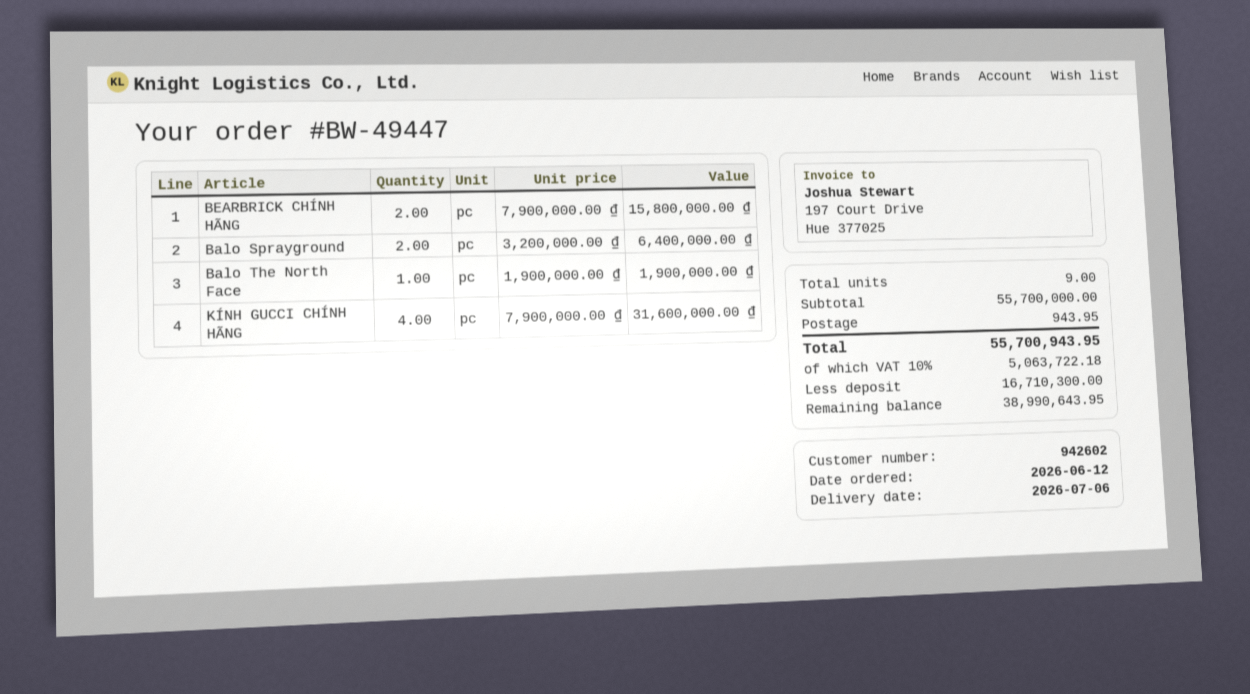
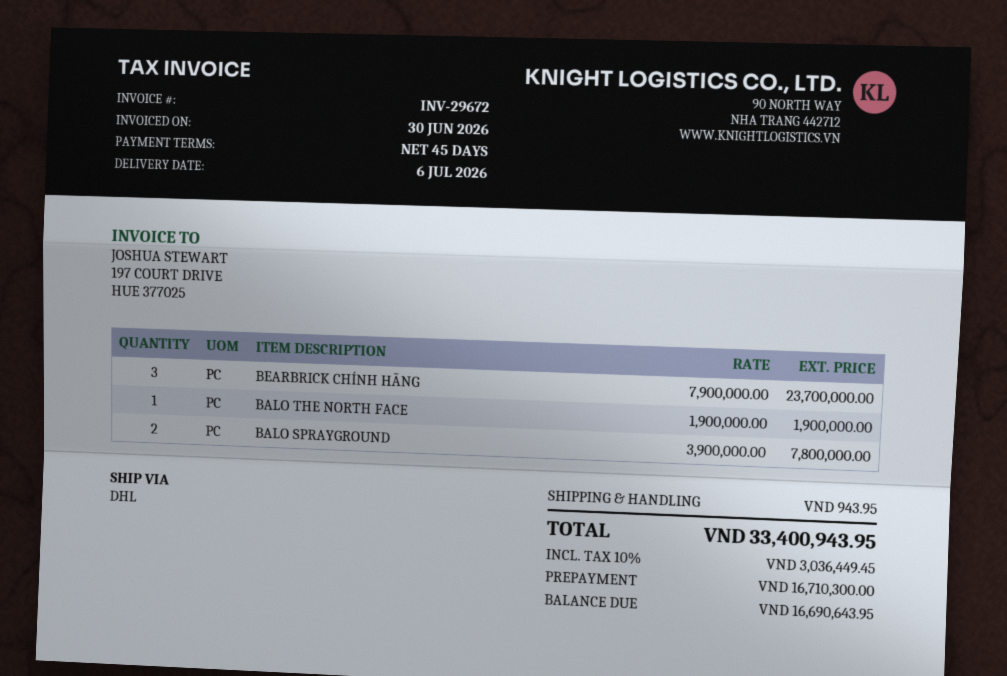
BEARBRICK CHÍNH HÃNG: 2 x 7900000.00 = 15800000.00 -> 3 x 7900000.00 = 23700000.00
Balo Sprayground: 2 x 3200000.00 = 6400000.00 -> 2 x 3900000.00 = 7800000.00
KÍNH GUCCI CHÍNH HÃNG: 4 x 7900000.00 = 31600000.00 -> none
tax: 10% = 5063722.18 -> 10% = 3036449.45
total: 55700943.95 -> 33400943.95
balance: 38990643.95 -> 16690643.95

